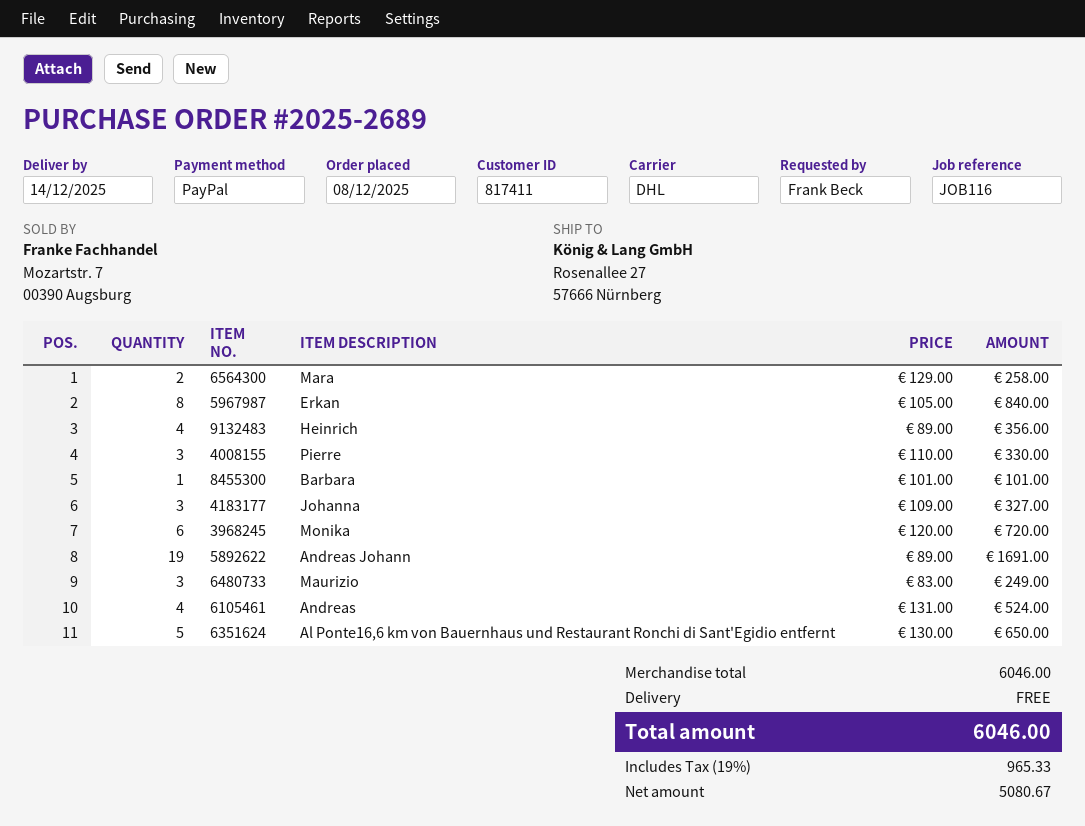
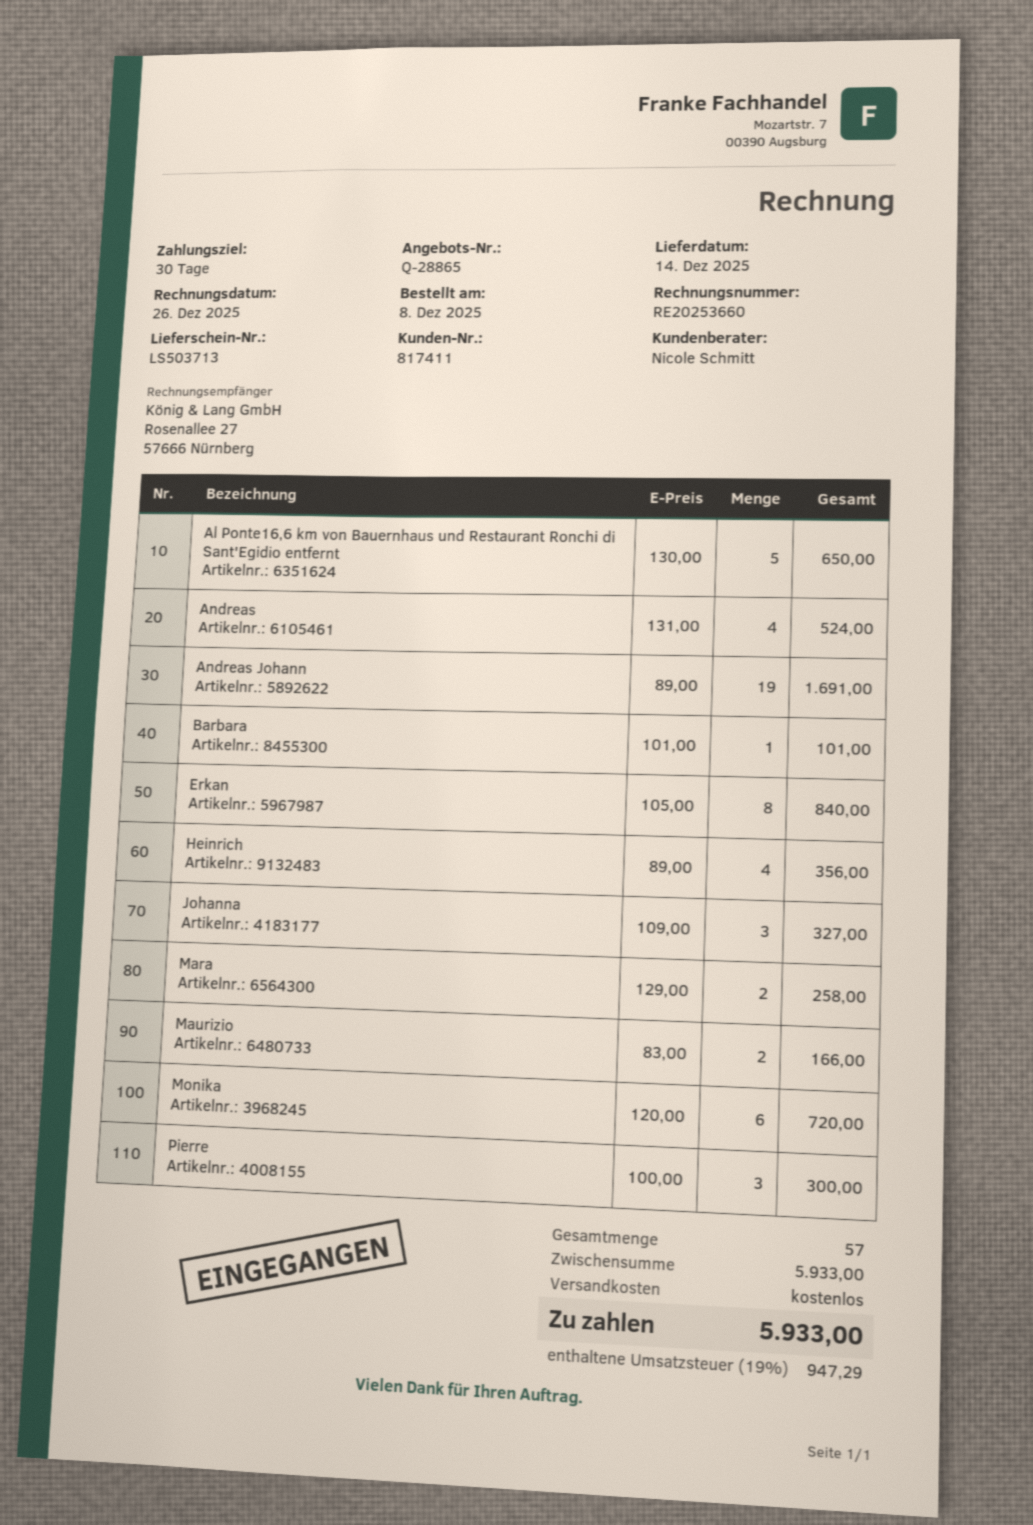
Pierre: 3 x 110.00 = 330.00 -> 3 x 100.00 = 300.00
Maurizio: 3 x 83.00 = 249.00 -> 2 x 83.00 = 166.00
subtotal: 6046.00 -> 5933.00
tax: 19% = 965.33 -> 19% = 947.29
total: 6046.00 -> 5933.00

